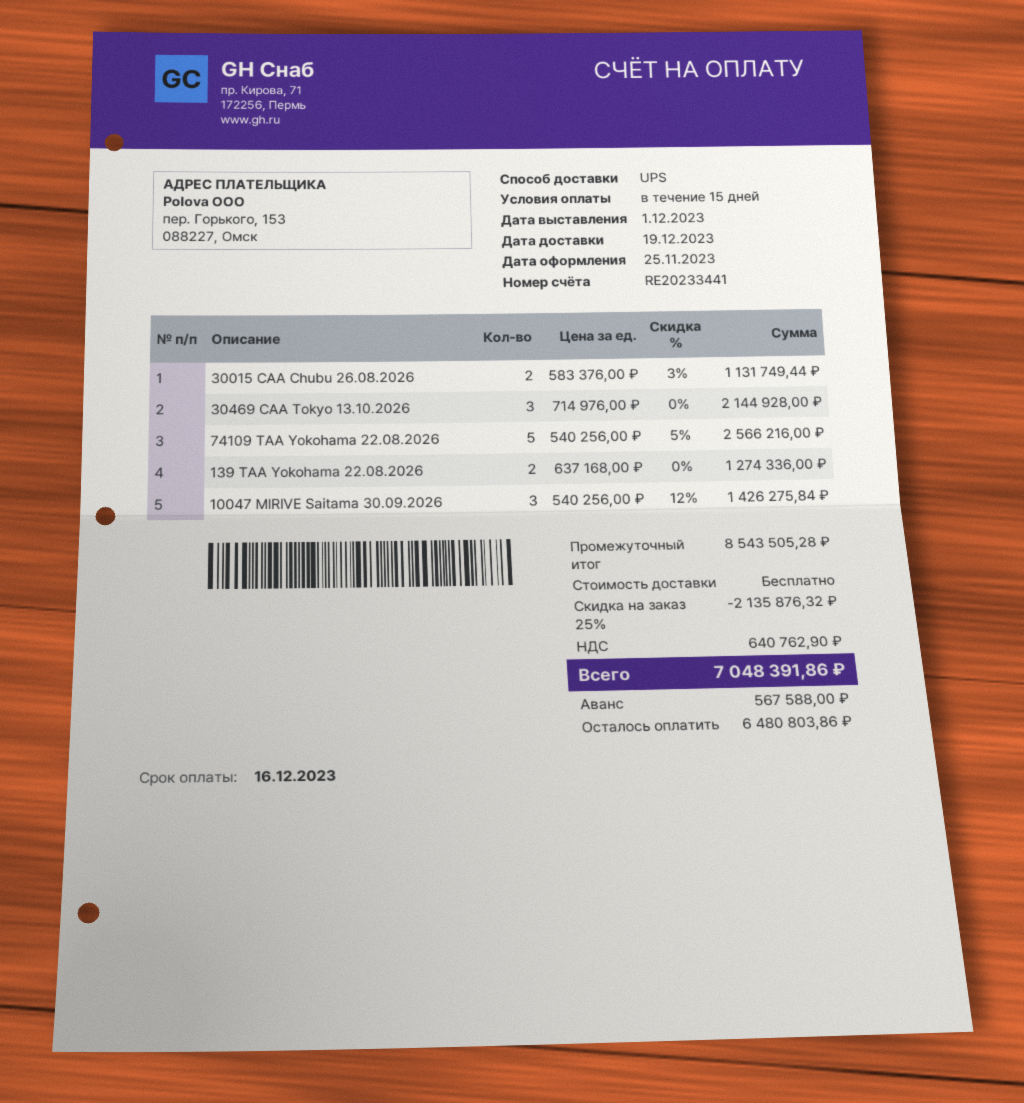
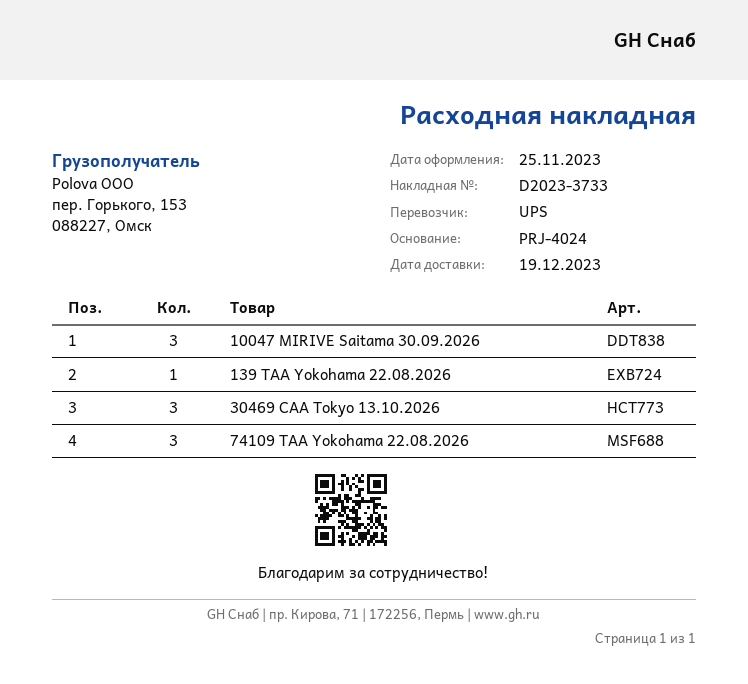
30015 CAA Chubu 26.08.2026: 2 -> none
74109 TAA Yokohama 22.08.2026: 5 -> 3
139 TAA Yokohama 22.08.2026: 2 -> 1

